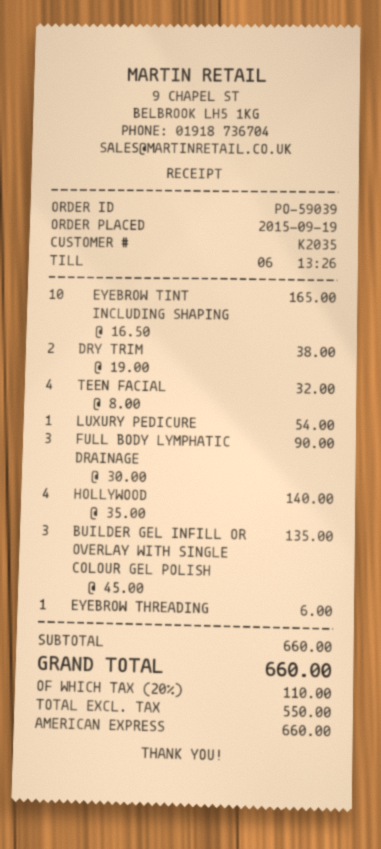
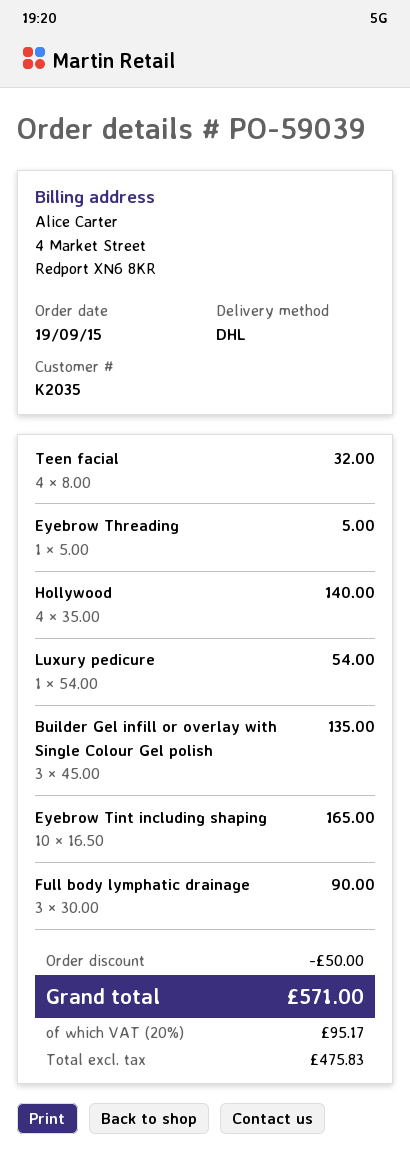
DRY TRIM: 2 x 19.00 = 38.00 -> none
EYEBROW THREADING: 1 x 6.00 = 6.00 -> 1 x 5.00 = 5.00
discount: none -> 50.00
net: 550.00 -> 475.83
tax: 20% = 110.00 -> 20% = 95.17
total: 660.00 -> 571.00

